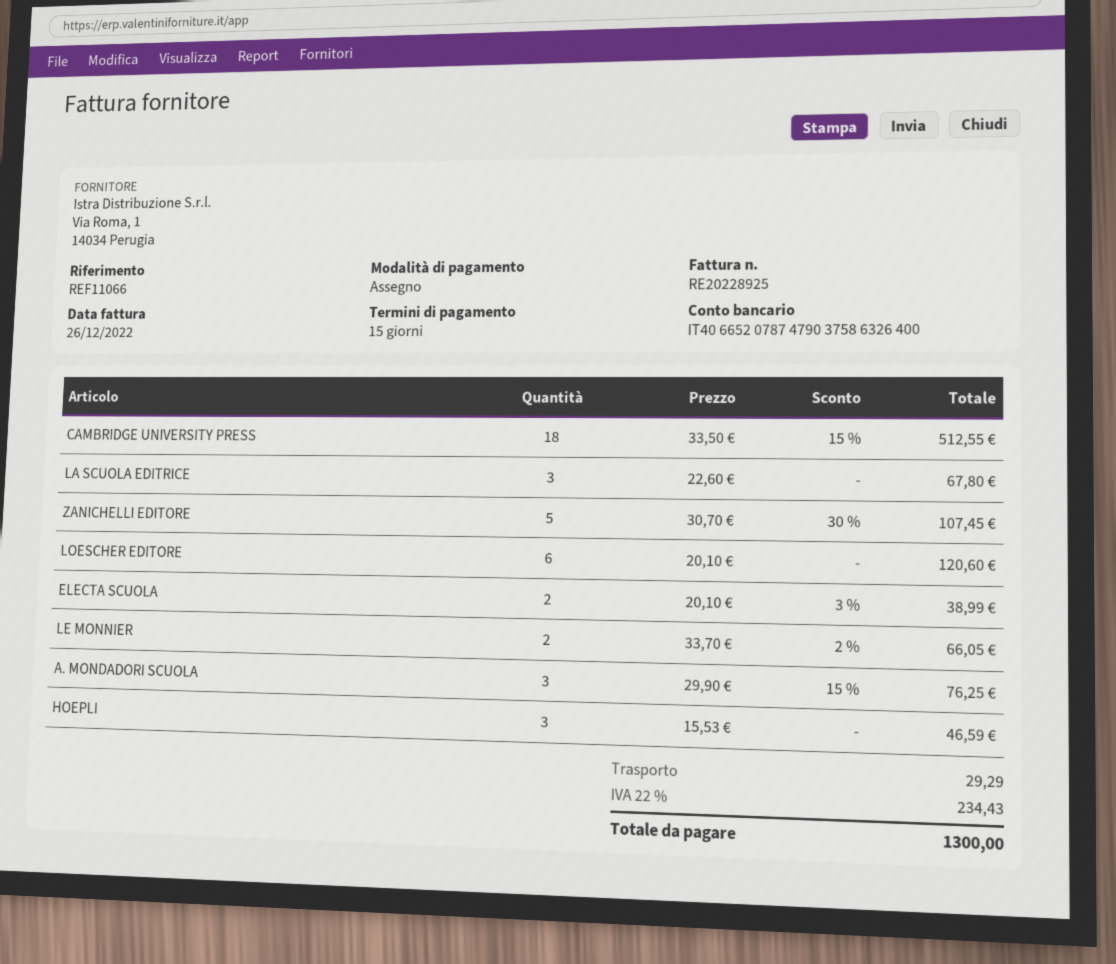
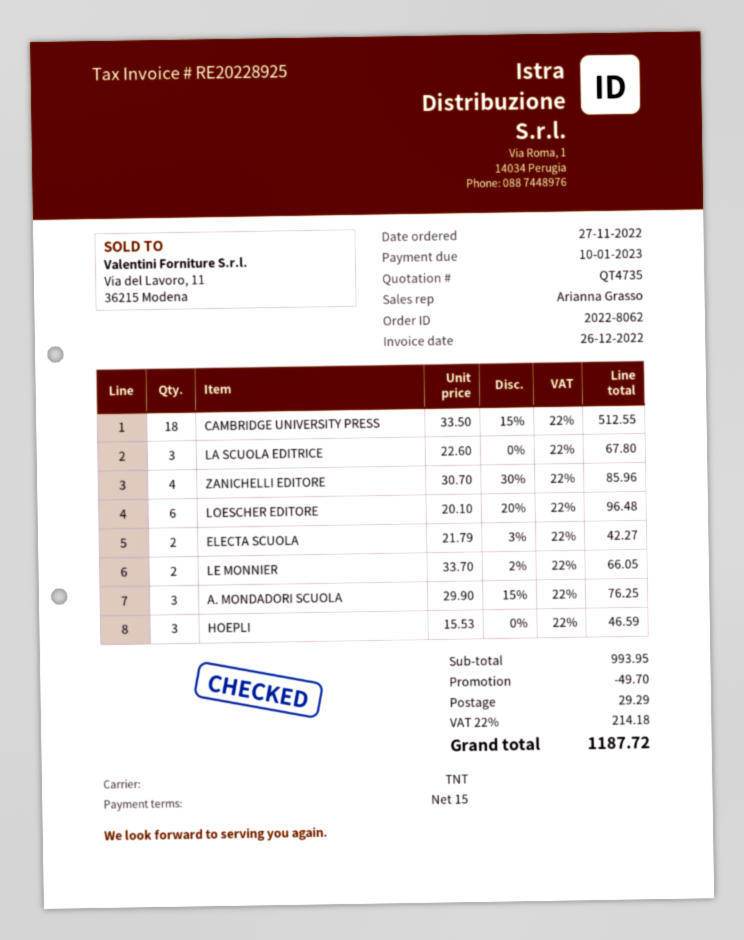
ZANICHELLI EDITORE: 5 x 30.70 - 30% = 107.45 -> 4 x 30.70 - 30% = 85.96
LOESCHER EDITORE: 6 x 20.10 = 120.60 -> 6 x 20.10 - 20% = 96.48
ELECTA SCUOLA: 2 x 20.10 - 3% = 38.99 -> 2 x 21.79 - 3% = 42.27
discount: none -> 49.70
tax: 22% = 234.43 -> 22% = 214.18
total: 1300.00 -> 1187.72

